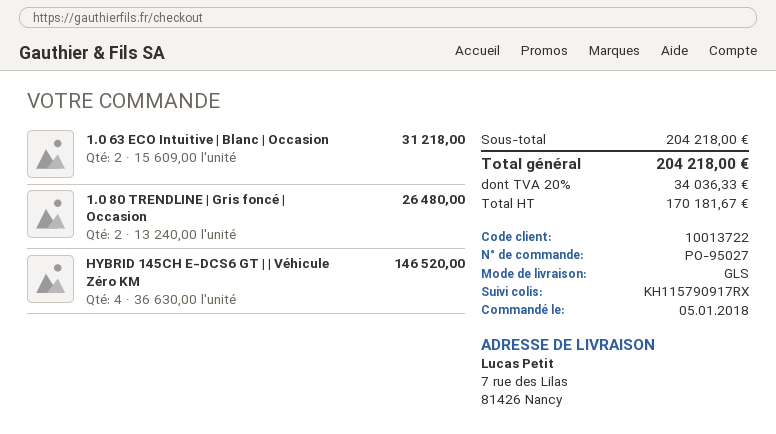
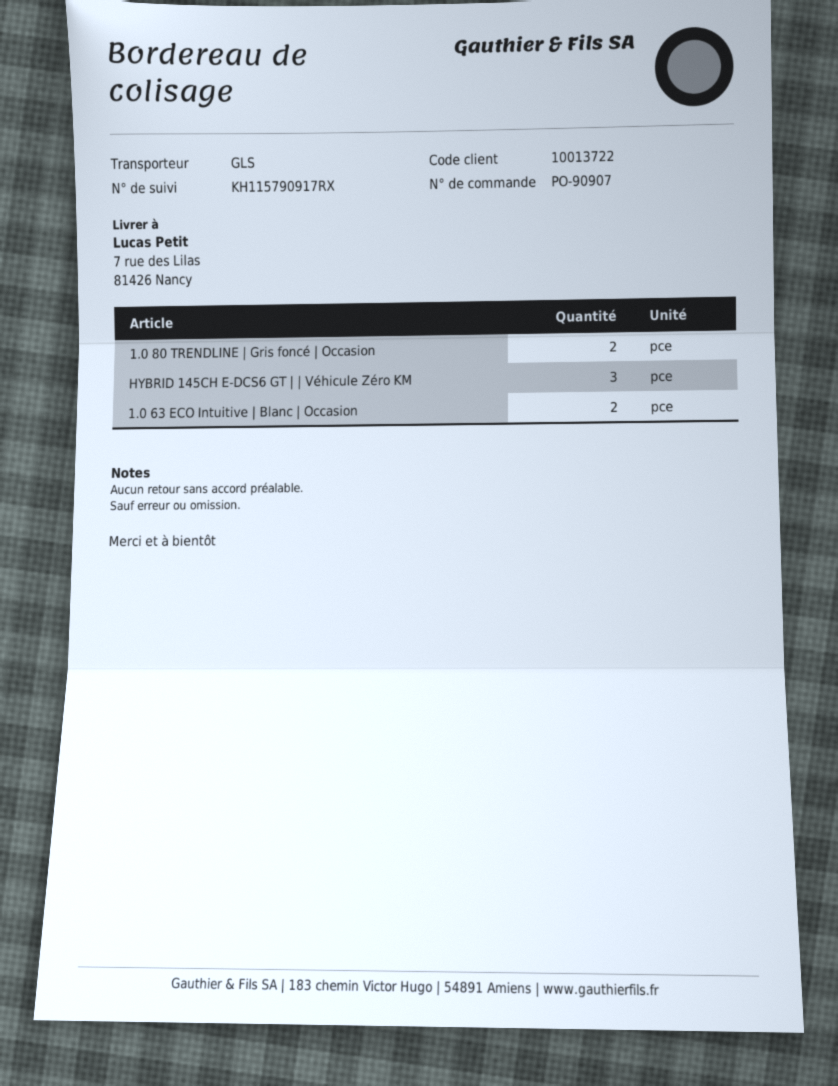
order number: PO-95027 -> PO-90907
HYBRID 145CH E-DCS6 GT | | Véhicule Zéro KM: 4 -> 3

